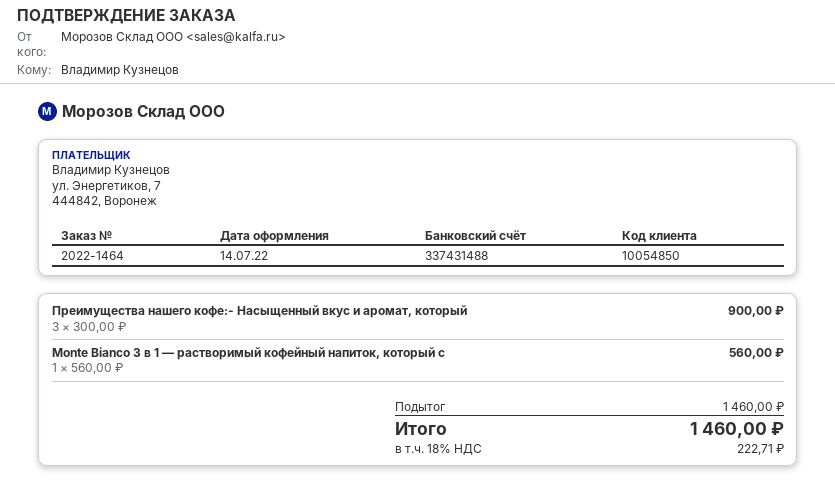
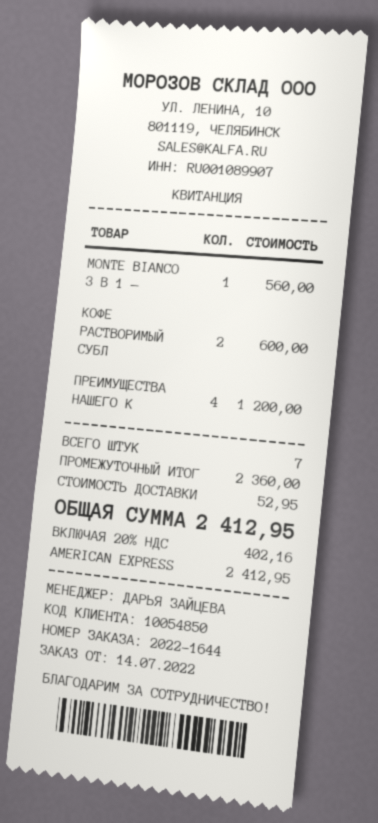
order number: 2022-1464 -> 2022-1644
Преимущества нашего кофе:- Насыщенный вкус и аромат, который: 3 for 900.00 -> 4 for 1200.00
КОФЕ РАСТВОРИМЫЙ СУБЛ: none -> 2 for 600.00
subtotal: 1460.00 -> 2360.00
shipping: none -> 52.95
tax: 18% = 222.71 -> 20% = 402.16
total: 1460.00 -> 2412.95

